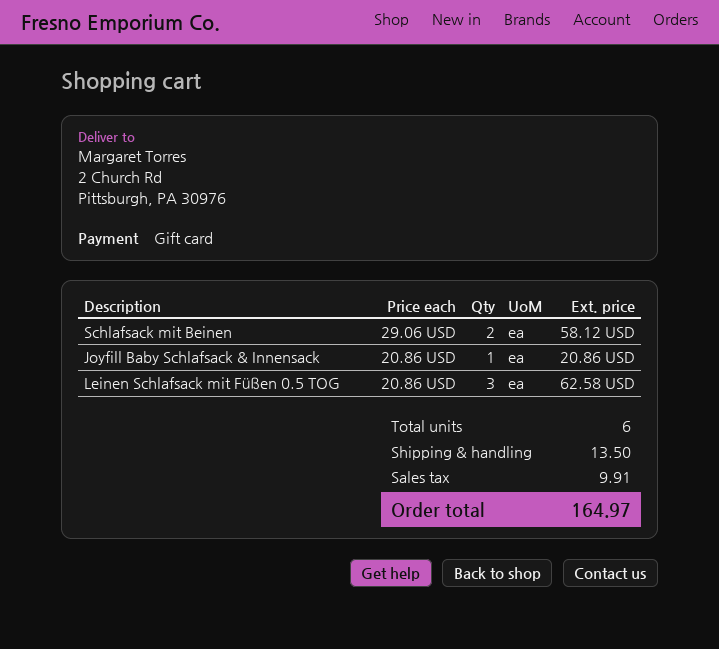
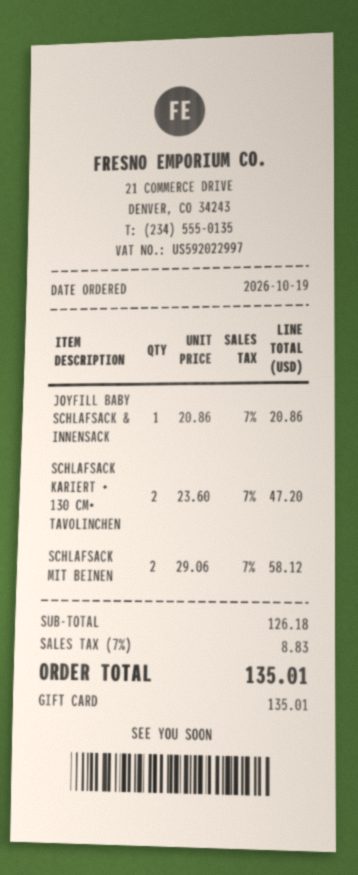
Leinen Schlafsack mit Füßen 0.5 TOG: 3 x 20.86 = 62.58 -> none
SCHLAFSACK KARIERT • 130 CM• TAVOLINCHEN: none -> 2 x 23.60 = 47.20
shipping: 13.50 -> none
tax: 9.91 -> 8.83
total: 164.97 -> 135.01

